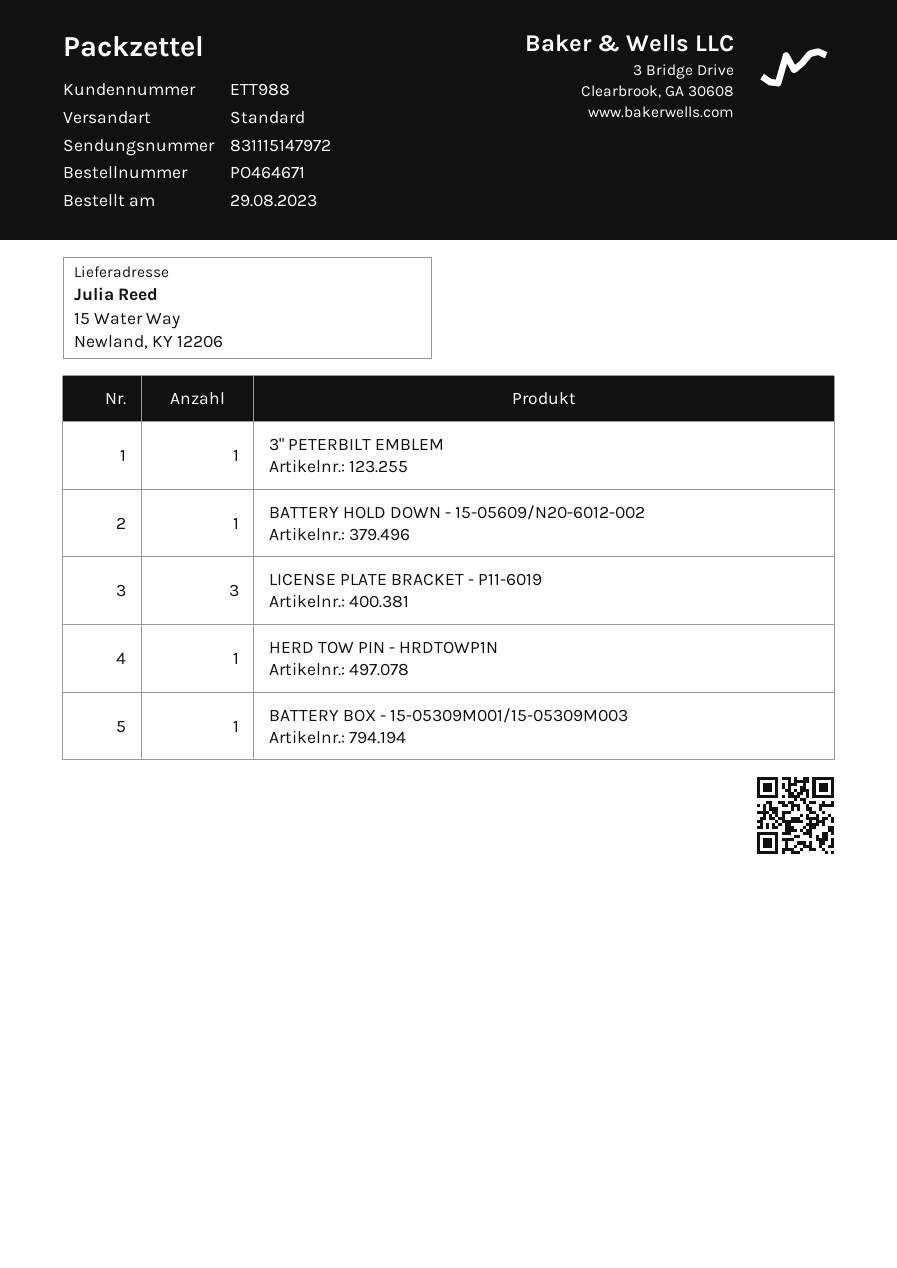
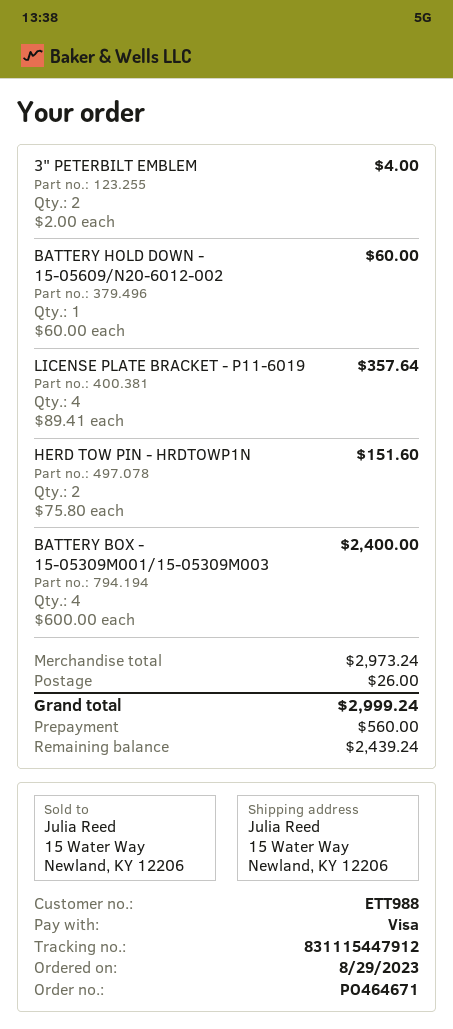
tracking number: 831115147972 -> 831115447912
3" PETERBILT EMBLEM: 1 -> 2
LICENSE PLATE BRACKET - P11-6019: 3 -> 4
HERD TOW PIN - HRDTOWP1N: 1 -> 2
BATTERY BOX - 15-05309M001/15-05309M003: 1 -> 4

